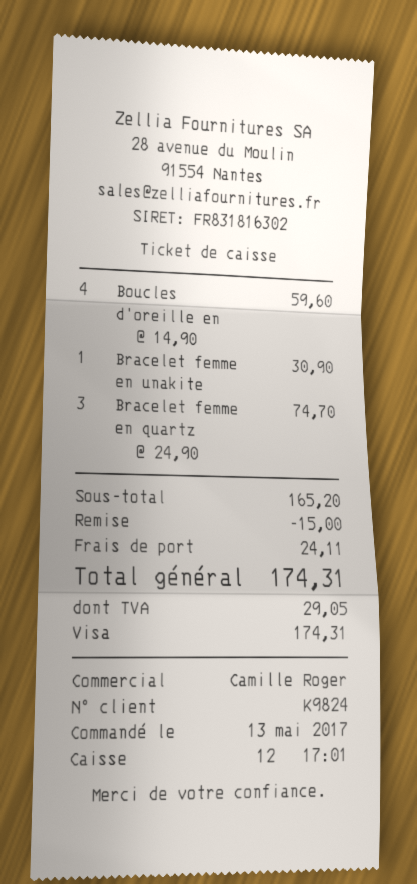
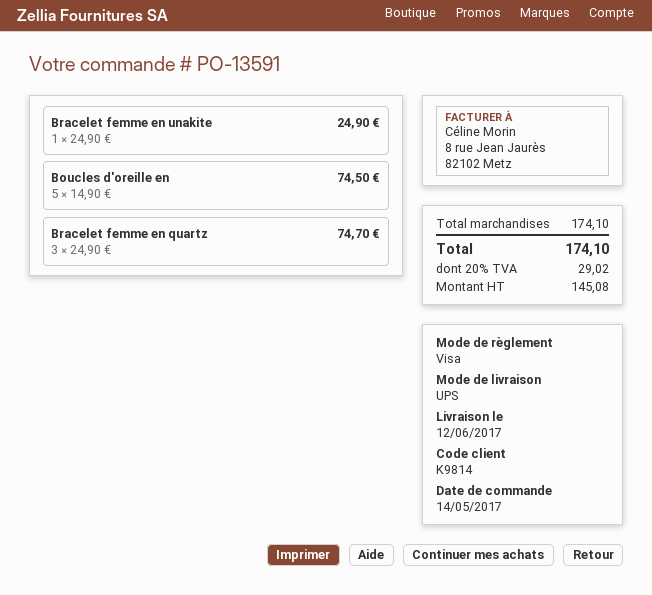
order date: 2017-05-13 -> 2017-05-14
customer number: K9824 -> K9814
Boucles d'oreille en: 4 x 14.90 = 59.60 -> 5 x 14.90 = 74.50
Bracelet femme en unakite: 1 x 30.90 = 30.90 -> 1 x 24.90 = 24.90
subtotal: 165.20 -> 174.10
discount: 15.00 -> none
shipping: 24.11 -> none
tax: 29.05 -> 29.02
total: 174.31 -> 174.10

